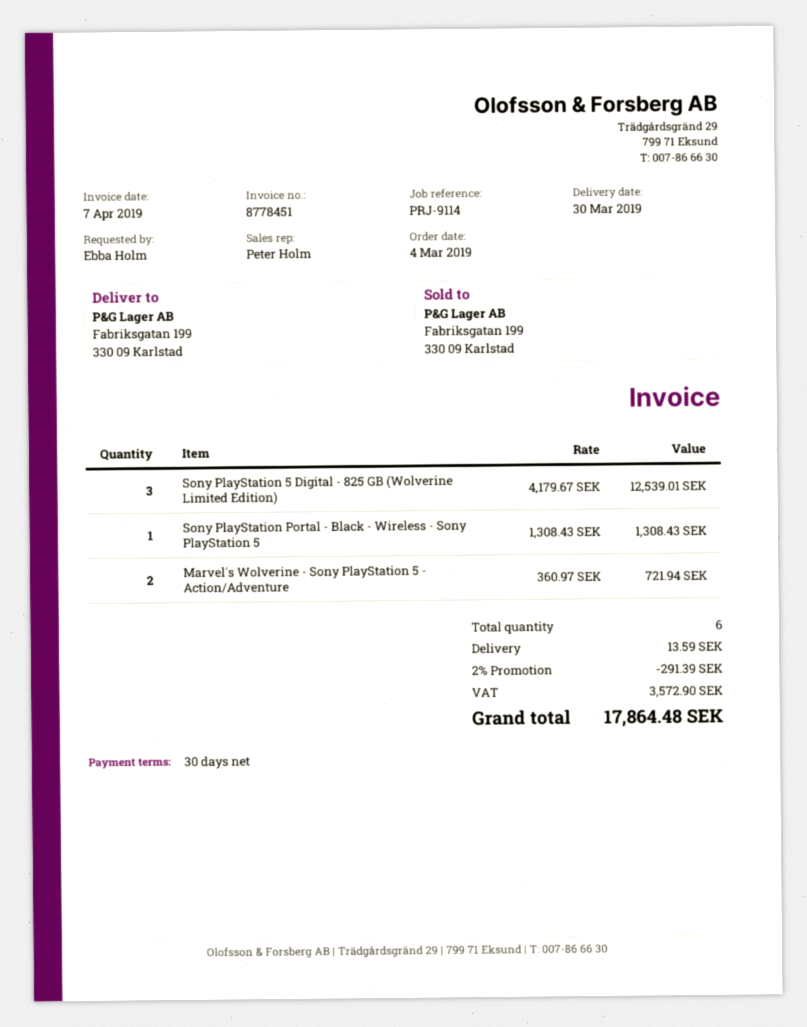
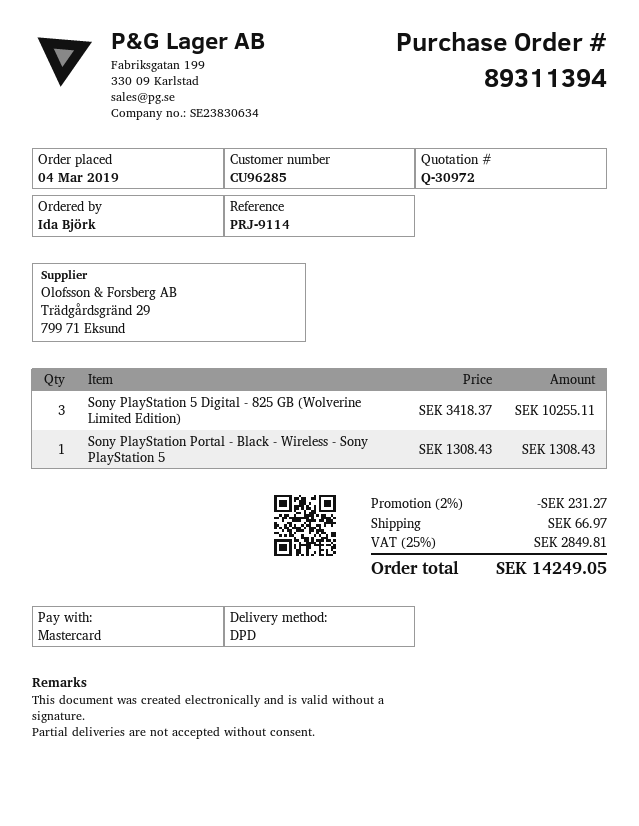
ordered by: Ebba Holm -> Ida Björk
Sony PlayStation 5 Digital - 825 GB (Wolverine Limited Edition): 3 x 4179.67 = 12539.01 -> 3 x 3418.37 = 10255.11
Marvel's Wolverine - Sony PlayStation 5 - Action/Adventure: 2 x 360.97 = 721.94 -> none
discount: 2% = 291.39 -> 2% = 231.27
shipping: 13.59 -> 66.97
tax: 3572.90 -> 2849.81
total: 17864.48 -> 14249.05

